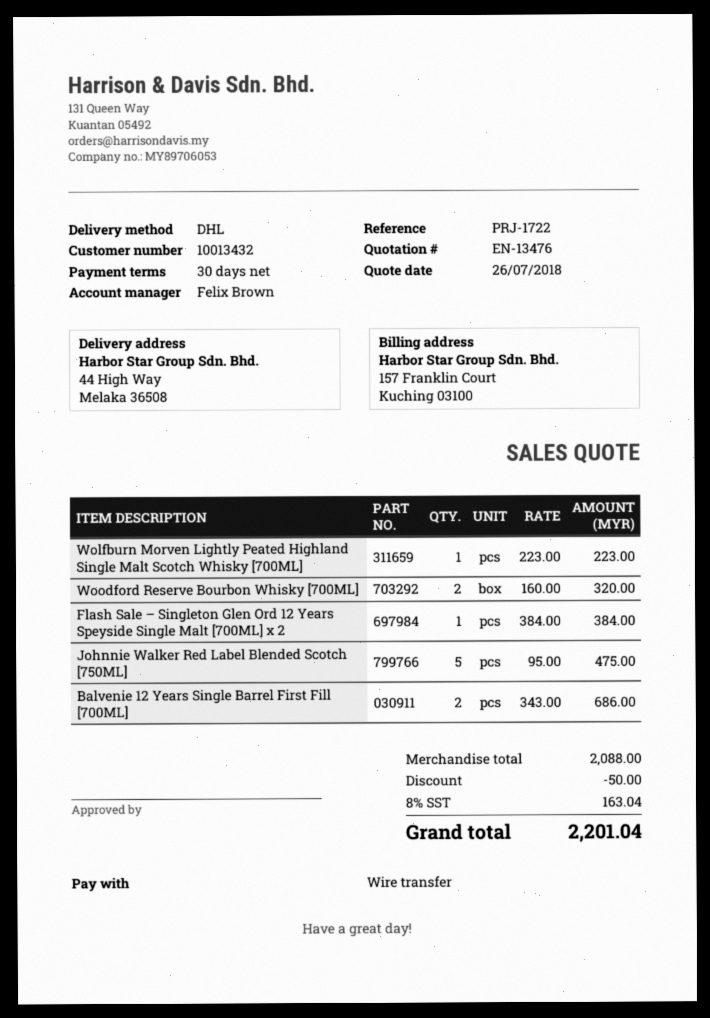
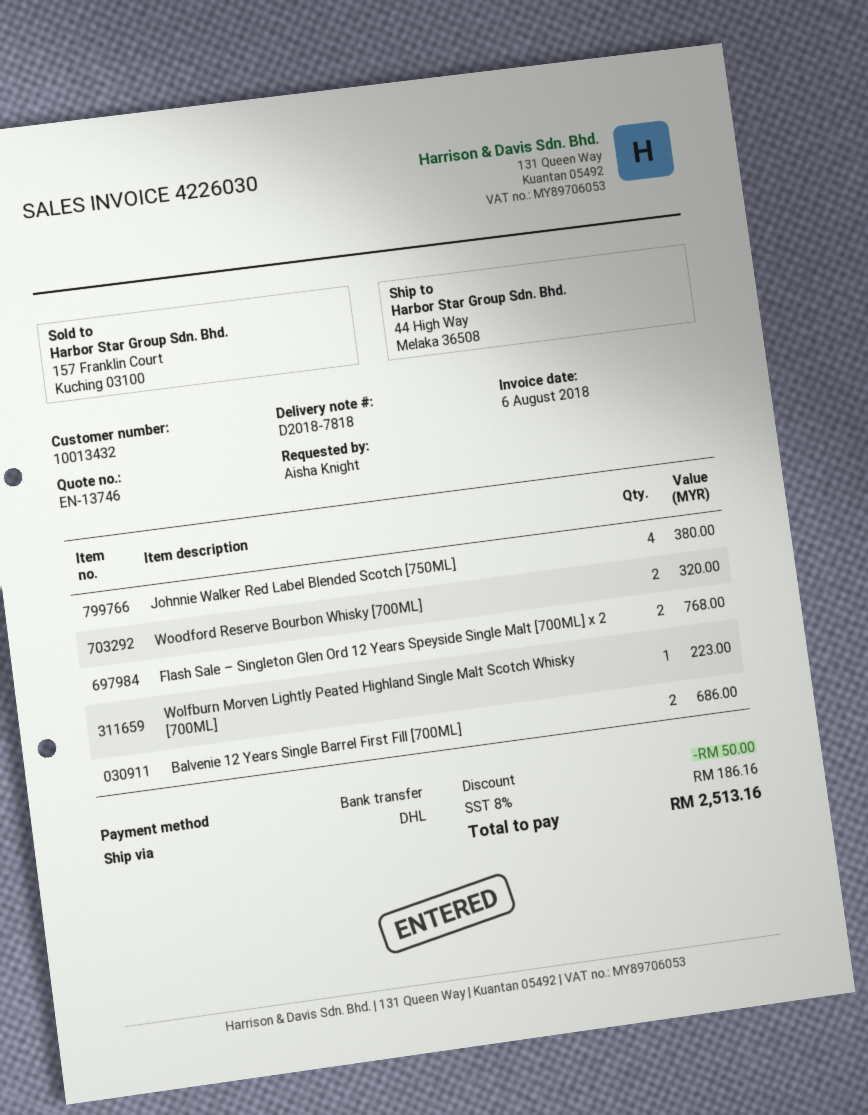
quote number: EN-13476 -> EN-13746
Flash Sale – Singleton Glen Ord 12 Years Speyside Single Malt [700ML] x 2: 1 for 384.00 -> 2 for 768.00
Johnnie Walker Red Label Blended Scotch [750ML]: 5 for 475.00 -> 4 for 380.00
tax: 8% = 163.04 -> 8% = 186.16
total: 2201.04 -> 2513.16

